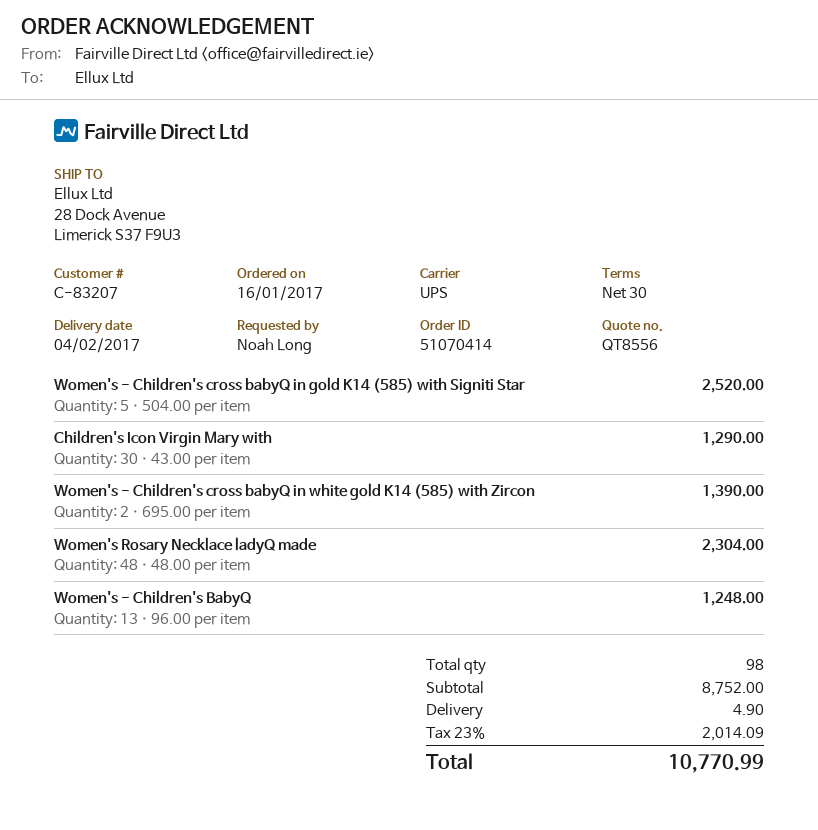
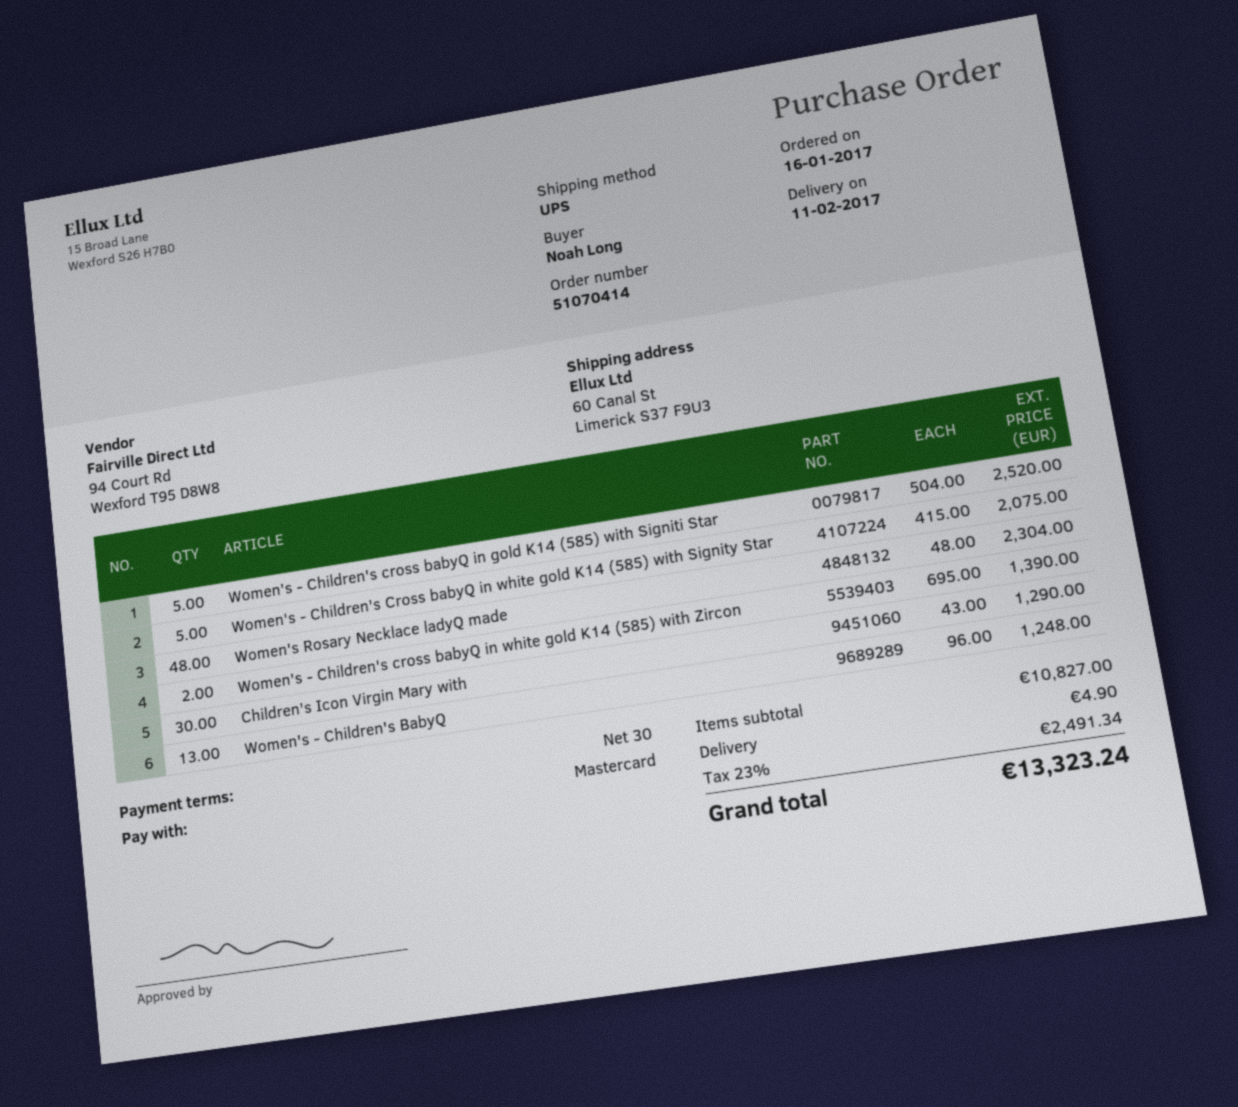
delivery date: 2017-02-04 -> 2017-02-11
ship to: 28 Dock Avenue, Limerick S37 F9U3 -> 60 Canal St, Limerick S37 F9U3
Women's - Children's Cross babyQ in white gold K14 (585) with Signity Star: none -> 5 x 415.00 = 2075.00
subtotal: 8752.00 -> 10827.00
tax: 23% = 2014.09 -> 23% = 2491.34
total: 10770.99 -> 13323.24

